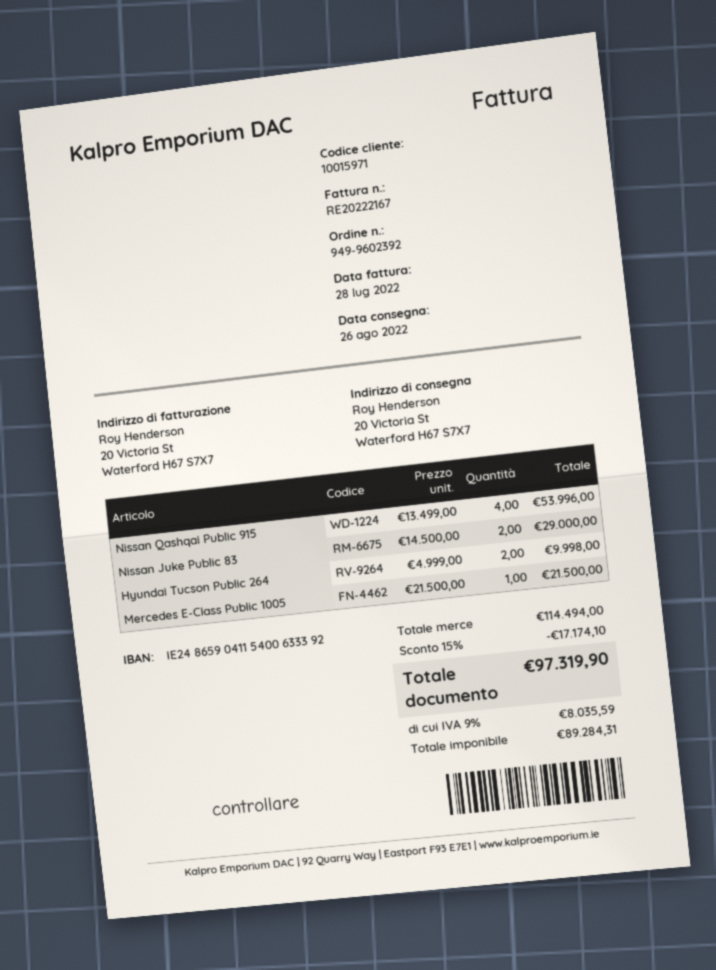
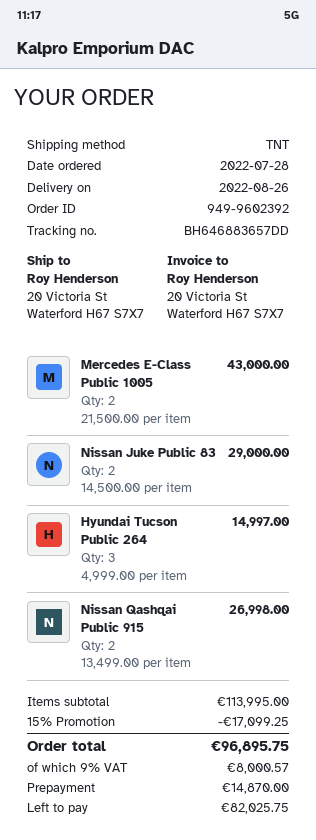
Nissan Qashqai Public 915: 4 x 13499.00 = 53996.00 -> 2 x 13499.00 = 26998.00
Hyundai Tucson Public 264: 2 x 4999.00 = 9998.00 -> 3 x 4999.00 = 14997.00
Mercedes E-Class Public 1005: 1 x 21500.00 = 21500.00 -> 2 x 21500.00 = 43000.00
subtotal: 114494.00 -> 113995.00
discount: 15% = 17174.10 -> 15% = 17099.25
tax: 9% = 8035.59 -> 9% = 8000.57
total: 97319.90 -> 96895.75

